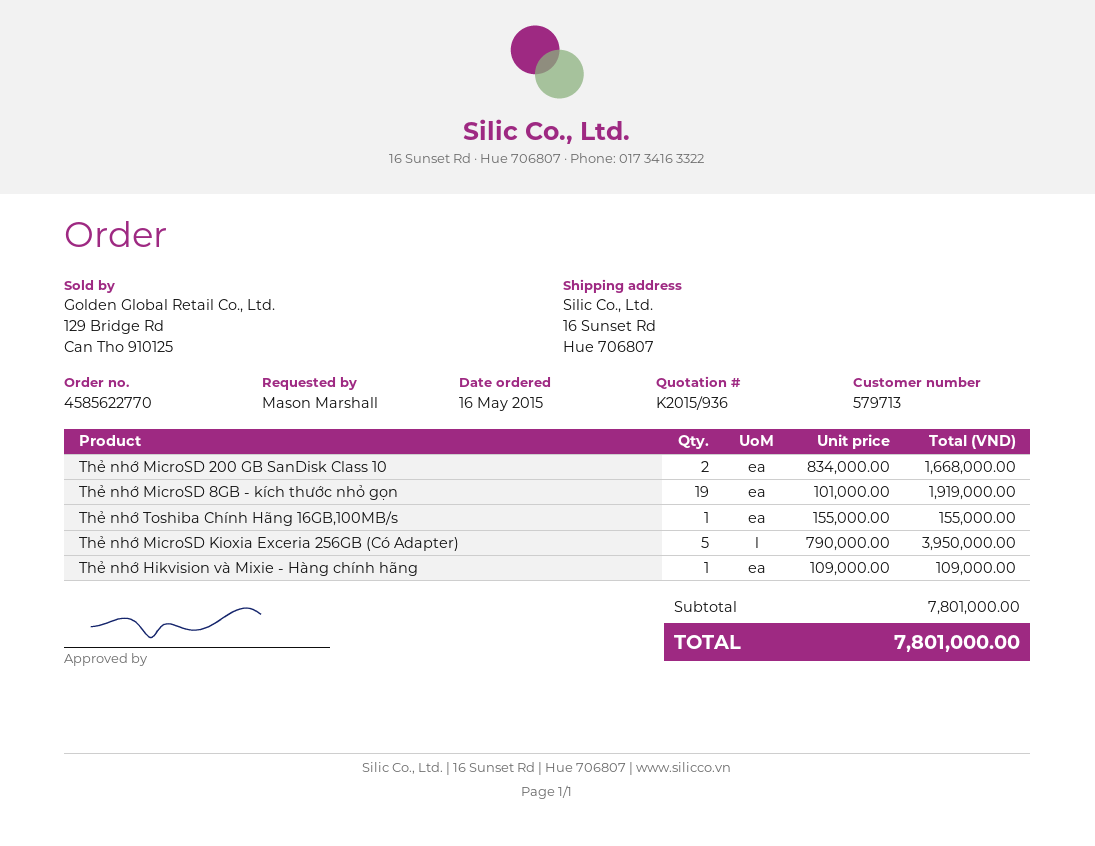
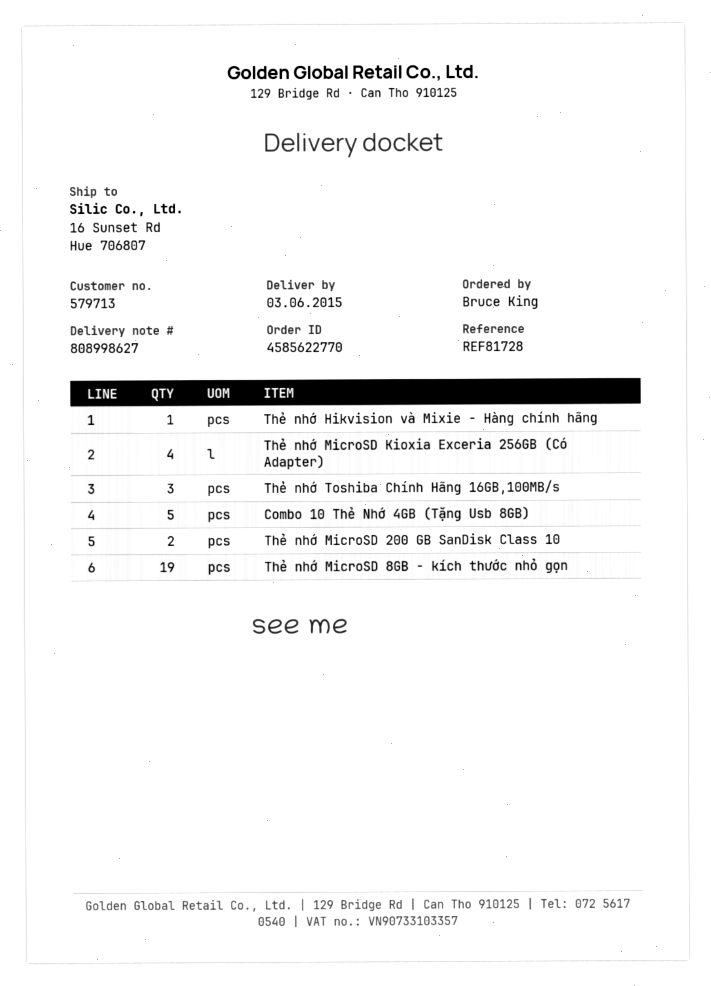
ordered by: Mason Marshall -> Bruce King
Thẻ nhớ Toshiba Chính Hãng 16GB,100MB/s: 1 -> 3
Thẻ nhớ MicroSD Kioxia Exceria 256GB (Có Adapter): 5 -> 4
Combo 10 Thẻ Nhớ 4GB (Tặng Usb 8GB): none -> 5

